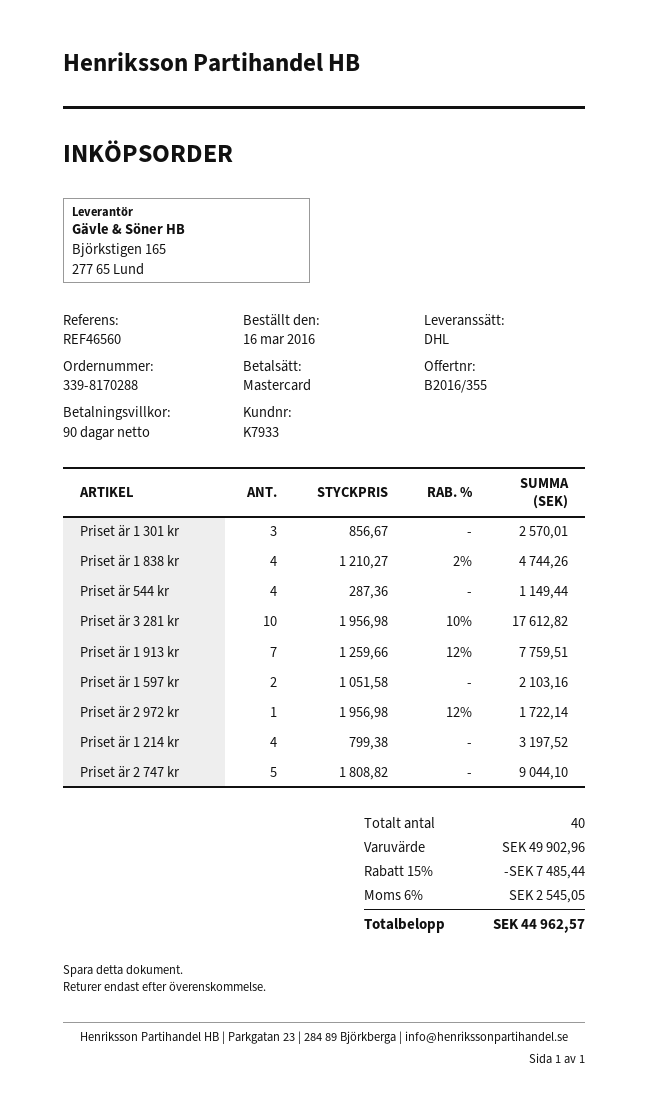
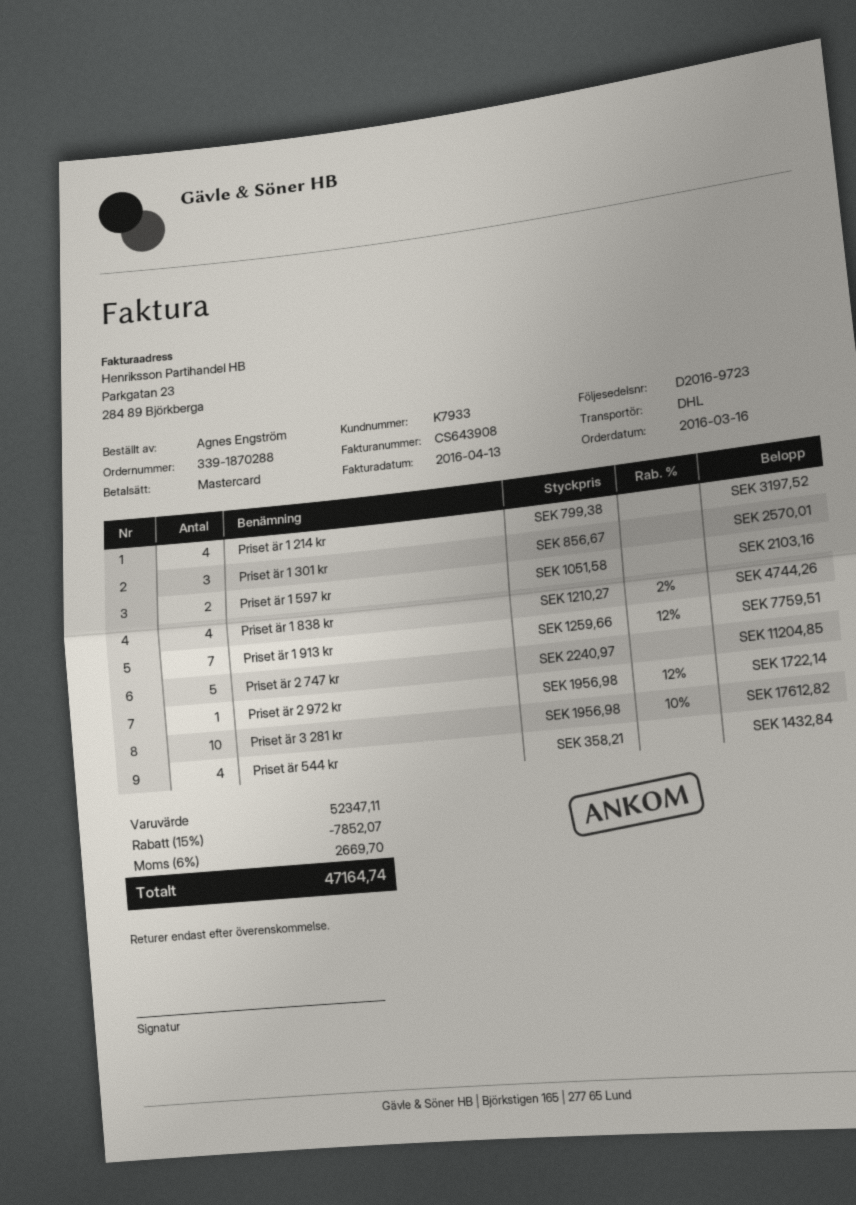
order number: 339-8170288 -> 339-1870288
Priset är 544 kr: 4 x 287.36 = 1149.44 -> 4 x 358.21 = 1432.84
Priset är 2 747 kr: 5 x 1808.82 = 9044.10 -> 5 x 2240.97 = 11204.85
subtotal: 49902.96 -> 52347.11
discount: 15% = 7485.44 -> 15% = 7852.07
tax: 6% = 2545.05 -> 6% = 2669.70
total: 44962.57 -> 47164.74

